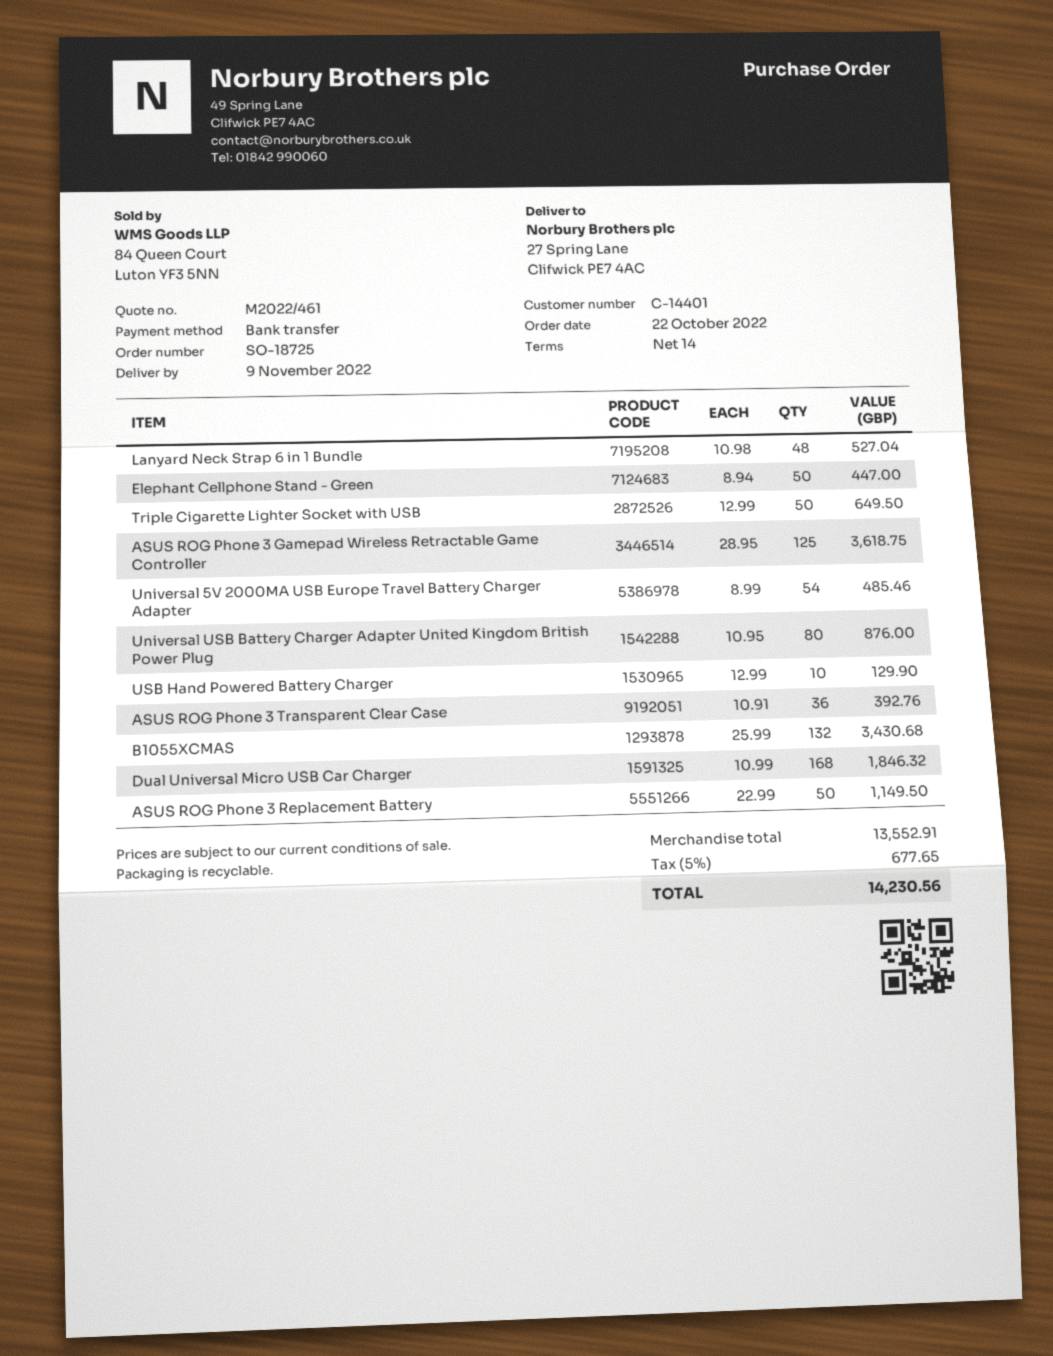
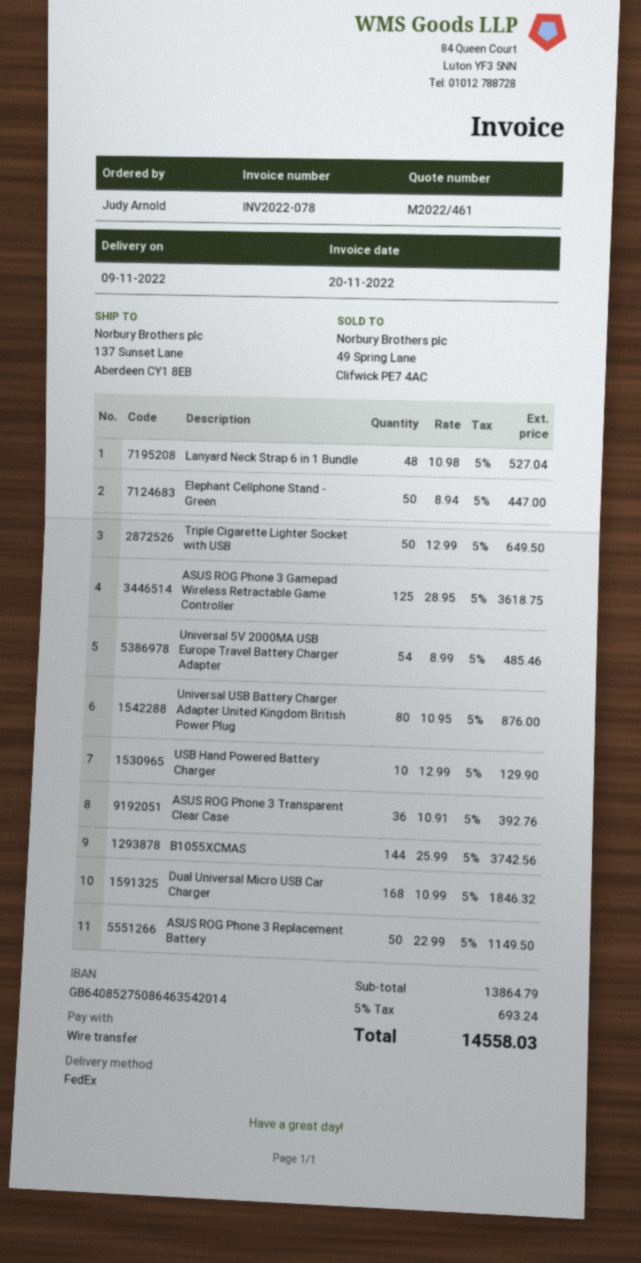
ship to: 27 Spring Lane, Clifwick PE7 4AC -> 137 Sunset Lane, Aberdeen CY1 8EB
B1055XCMAS: 132 x 25.99 = 3430.68 -> 144 x 25.99 = 3742.56
subtotal: 13552.91 -> 13864.79
tax: 5% = 677.65 -> 5% = 693.24
total: 14230.56 -> 14558.03

